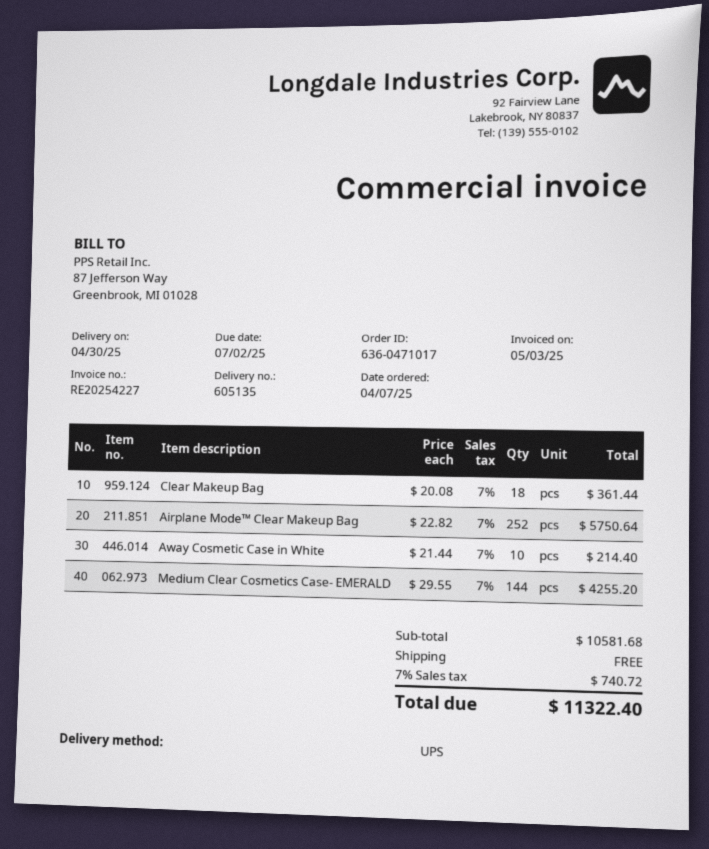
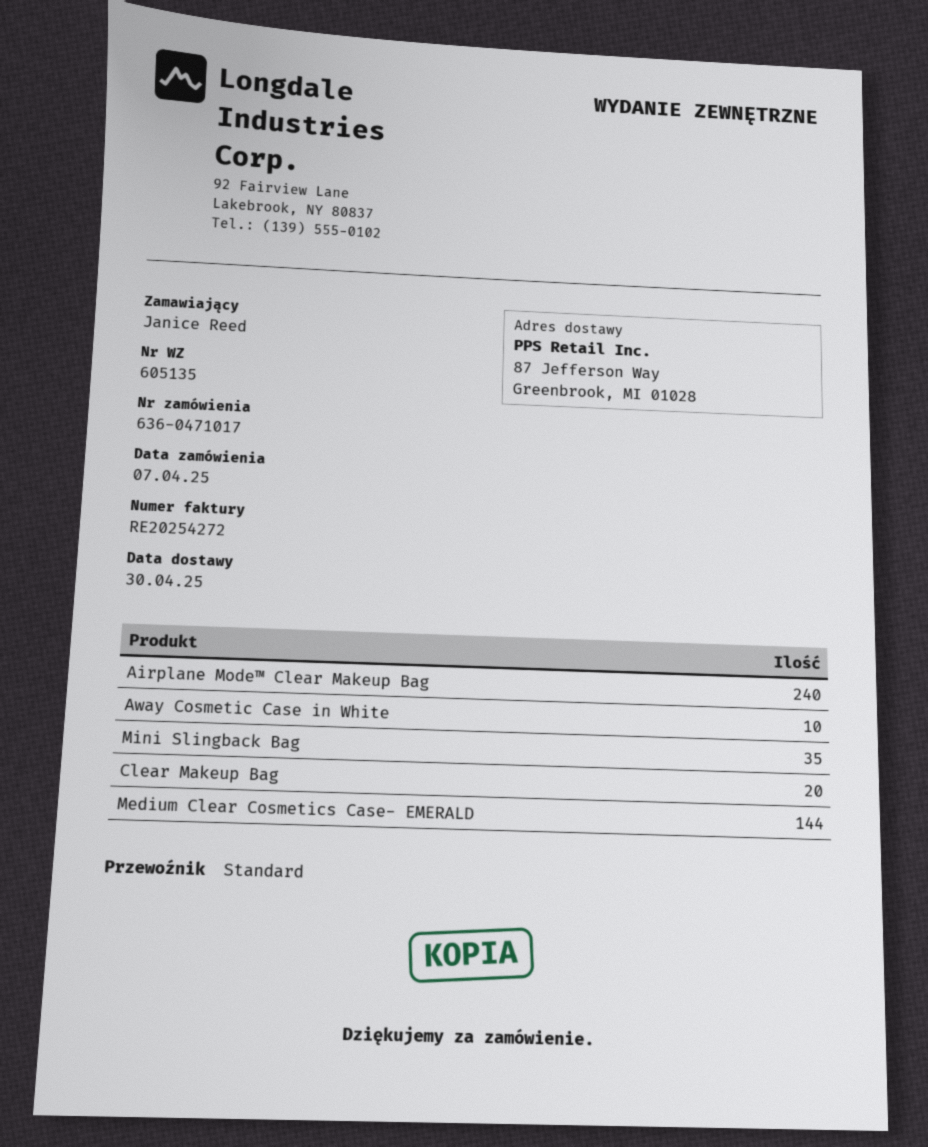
invoice number: RE20254227 -> RE20254272
shipping method: UPS -> standard
Clear Makeup Bag: 18 -> 20
Airplane Mode™ Clear Makeup Bag: 252 -> 240
Mini Slingback Bag: none -> 35

